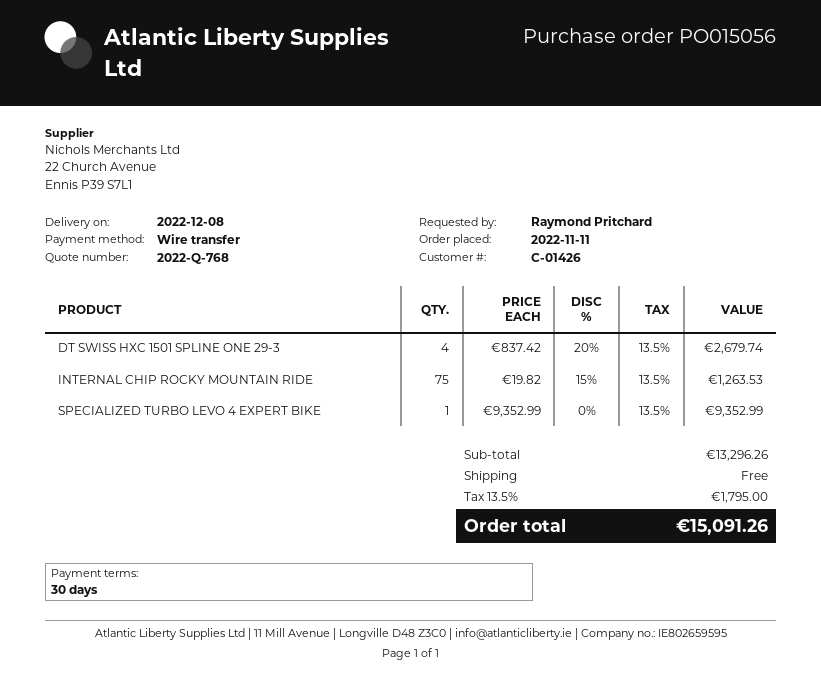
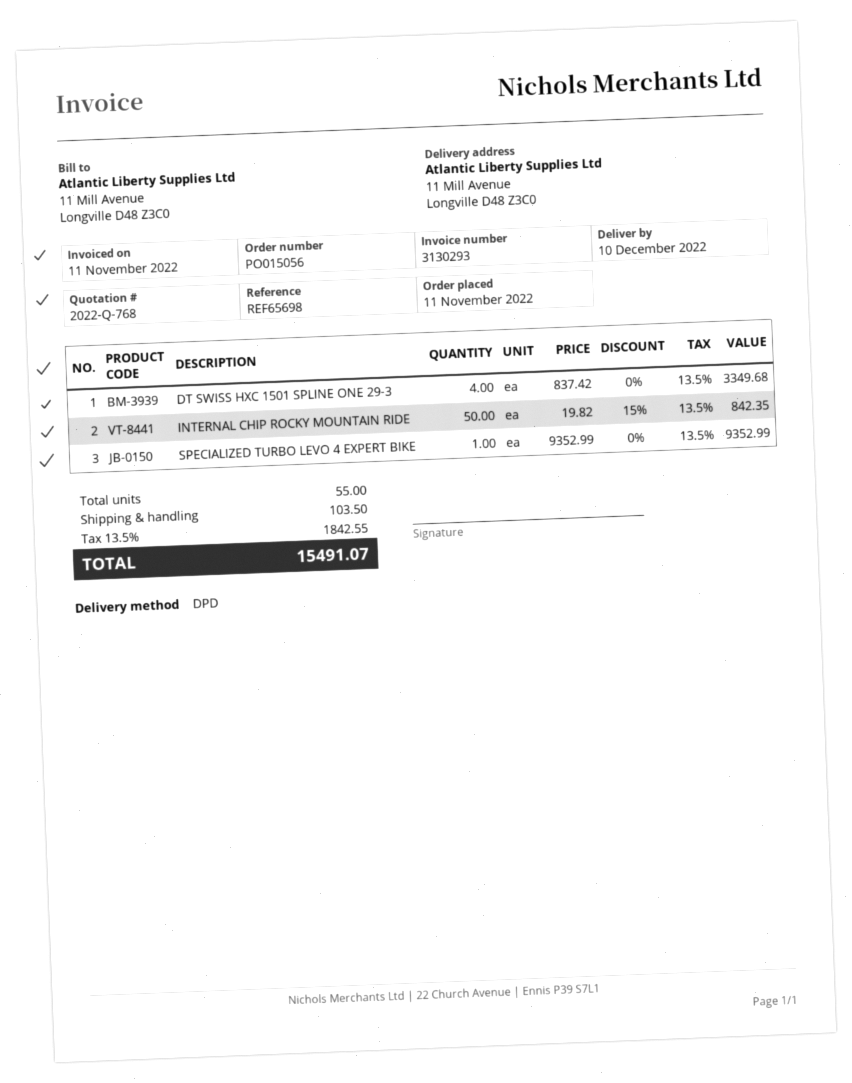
delivery date: 2022-12-08 -> 2022-12-10
DT SWISS HXC 1501 SPLINE ONE 29-3: 4 x 837.42 - 20% = 2679.74 -> 4 x 837.42 = 3349.68
INTERNAL CHIP ROCKY MOUNTAIN RIDE: 75 x 19.82 - 15% = 1263.53 -> 50 x 19.82 - 15% = 842.35
shipping: 0.00 -> 103.50
tax: 13.5% = 1795.00 -> 13.5% = 1842.55
total: 15091.26 -> 15491.07

